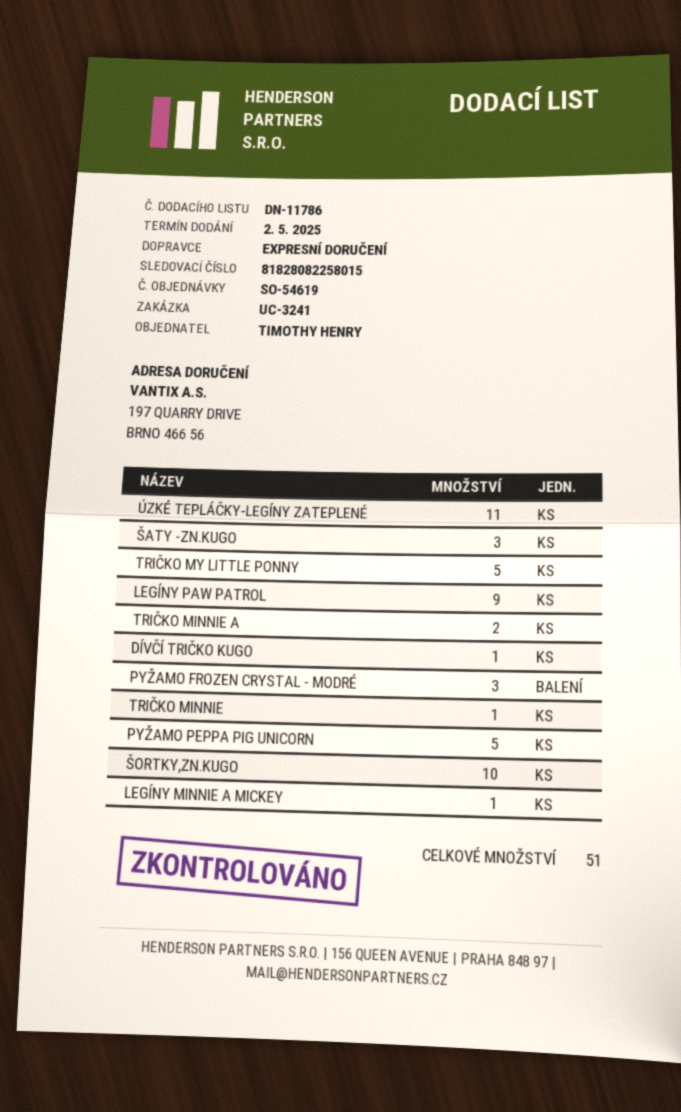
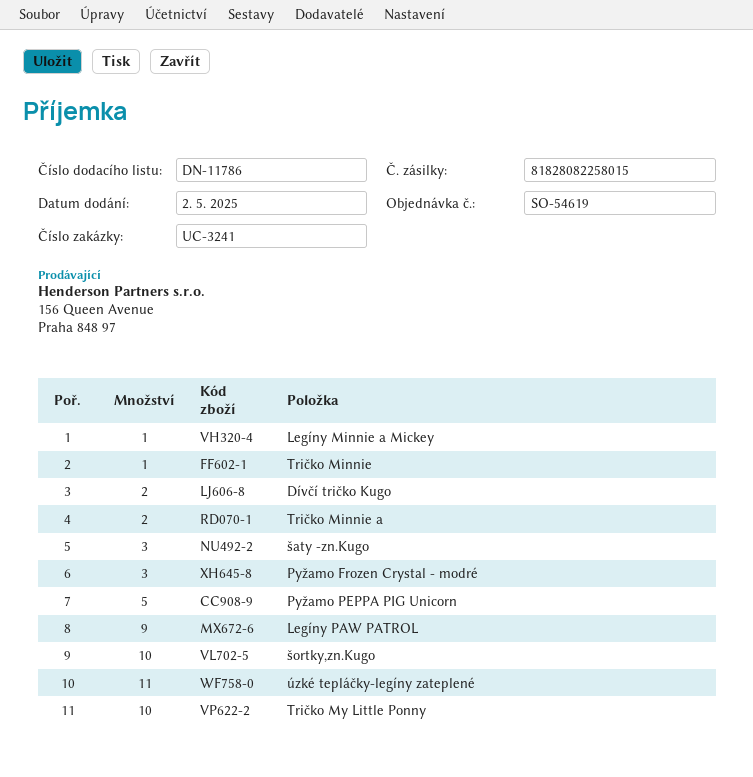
TRIČKO MY LITTLE PONNY: 5 -> 10
DÍVČÍ TRIČKO KUGO: 1 -> 2

